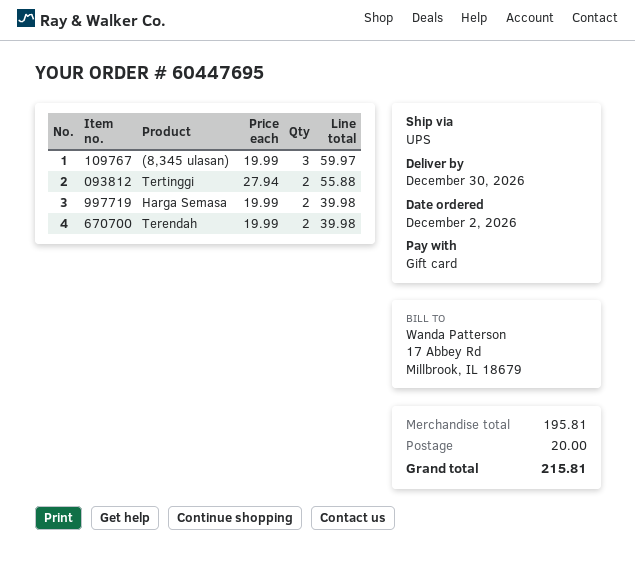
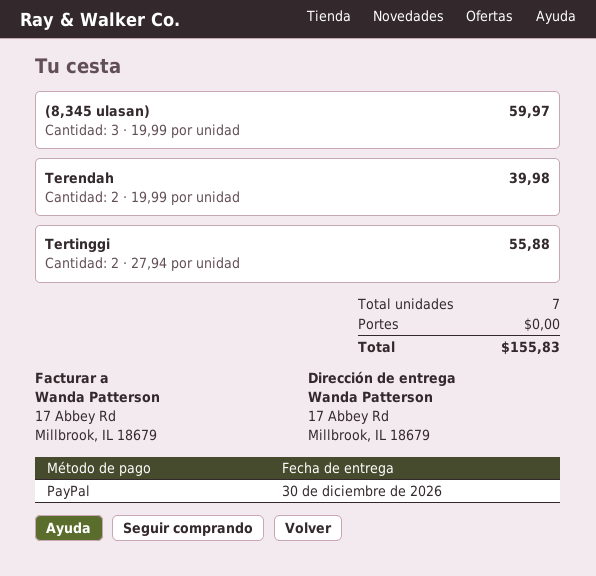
payment method: gift card -> PayPal
Harga Semasa: 2 x 19.99 = 39.98 -> none
shipping: 20.00 -> 0.00
total: 215.81 -> 155.83

